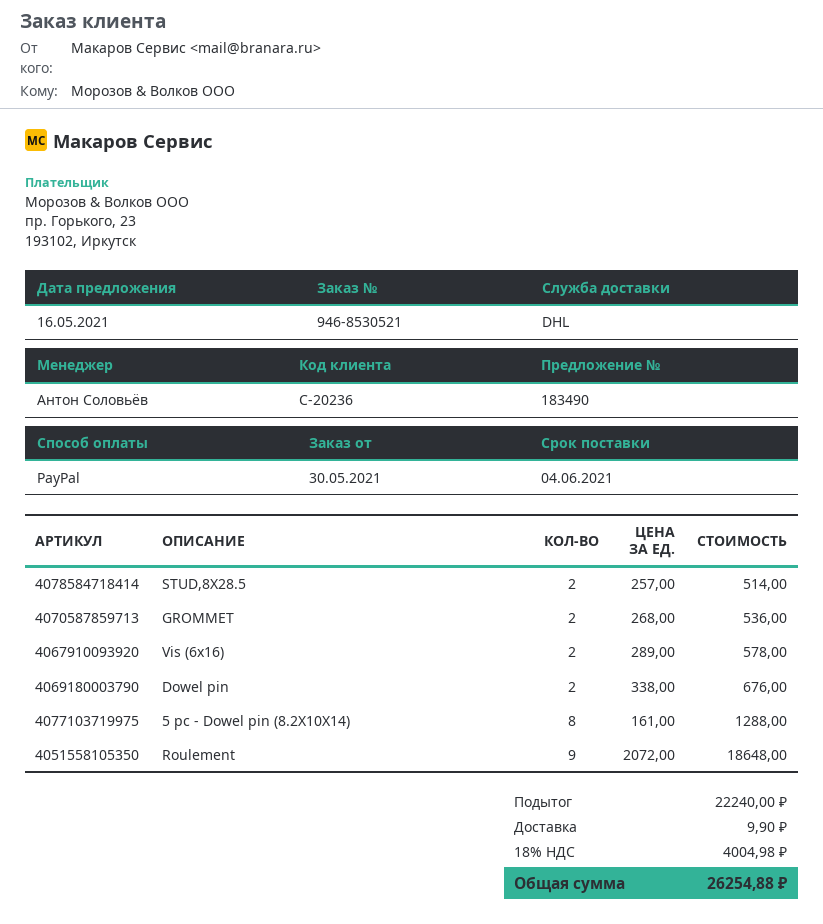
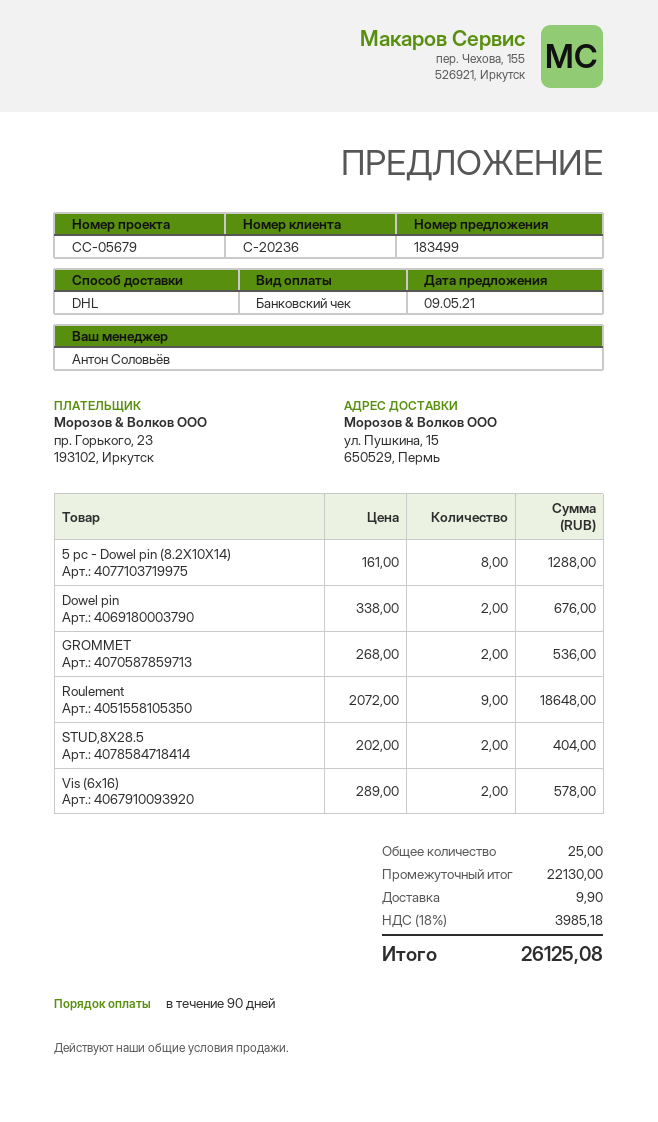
quote number: 183490 -> 183499
quote date: 2021-05-16 -> 2021-05-09
payment method: PayPal -> cheque
STUD,8X28.5: 2 x 257.00 = 514.00 -> 2 x 202.00 = 404.00
subtotal: 22240.00 -> 22130.00
tax: 18% = 4004.98 -> 18% = 3985.18
total: 26254.88 -> 26125.08

